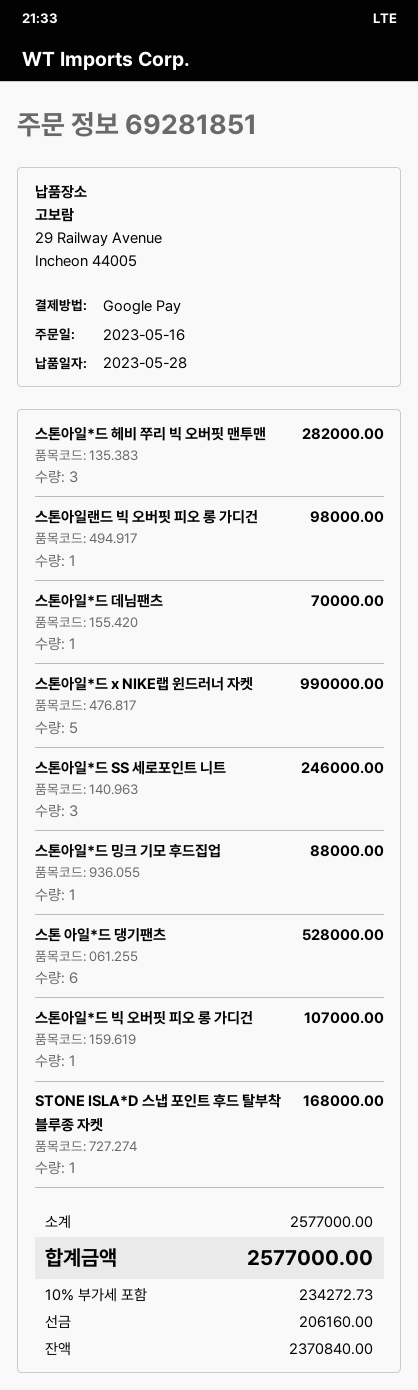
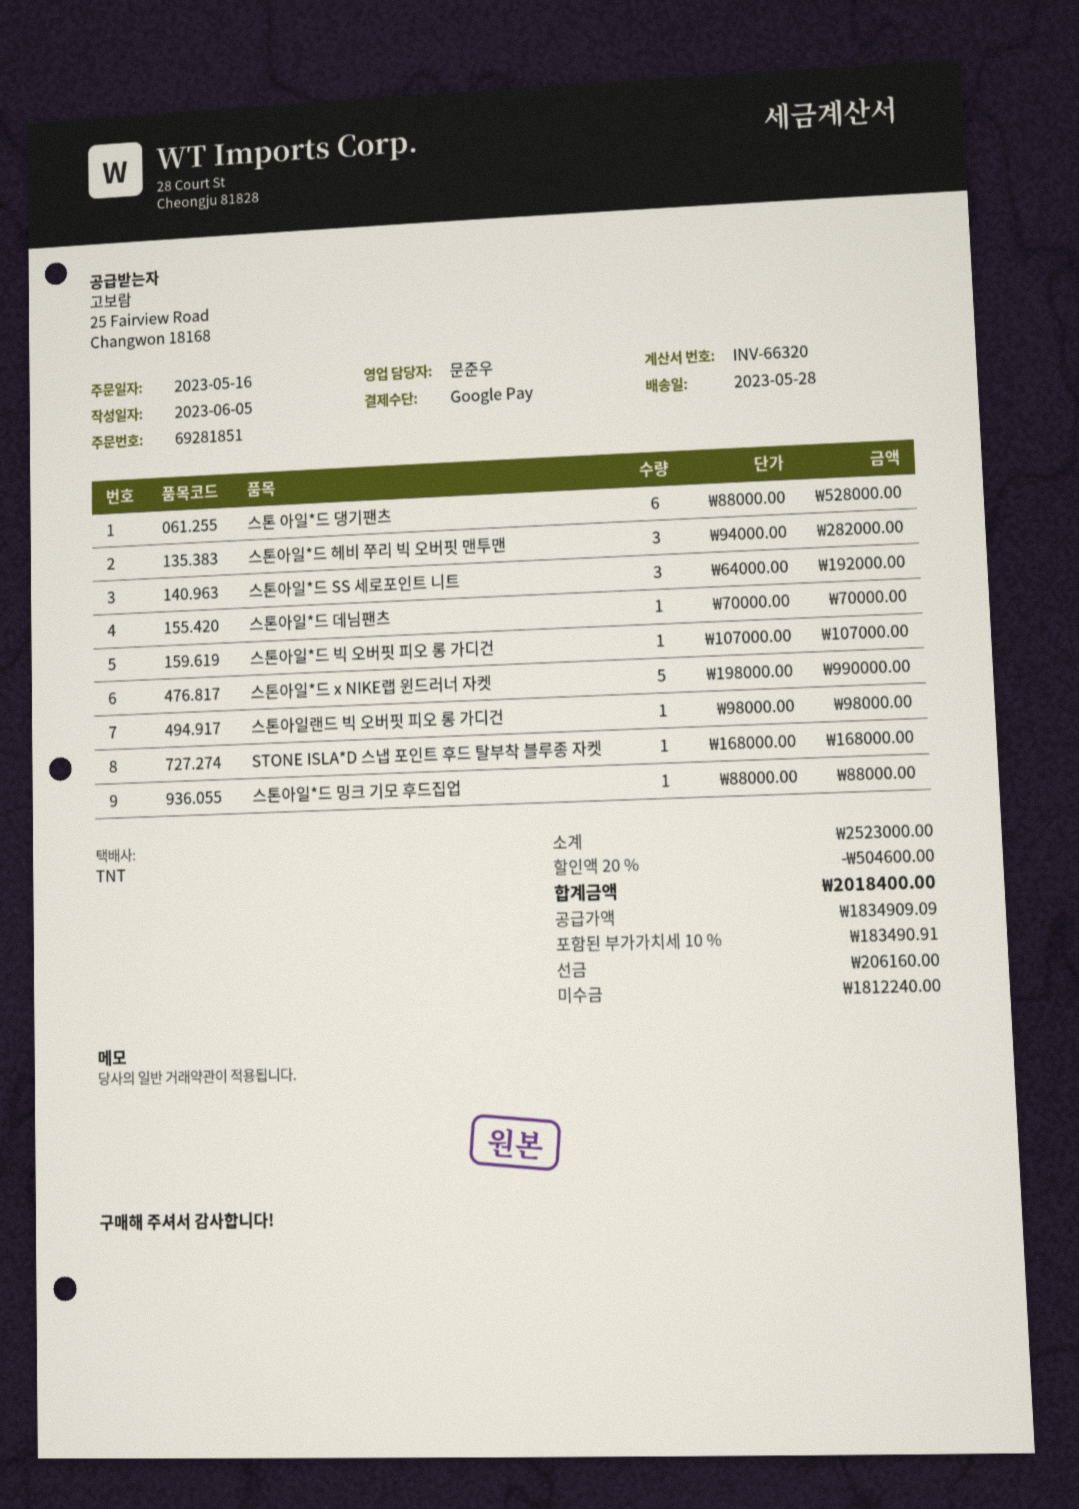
스톤아일*드 SS 세로포인트 니트: 3 for 246000.00 -> 3 for 192000.00
subtotal: 2577000.00 -> 2523000.00
discount: none -> 20% = 504600.00
tax: 10% = 234272.73 -> 10% = 183490.91
total: 2577000.00 -> 2018400.00
balance: 2370840.00 -> 1812240.00

